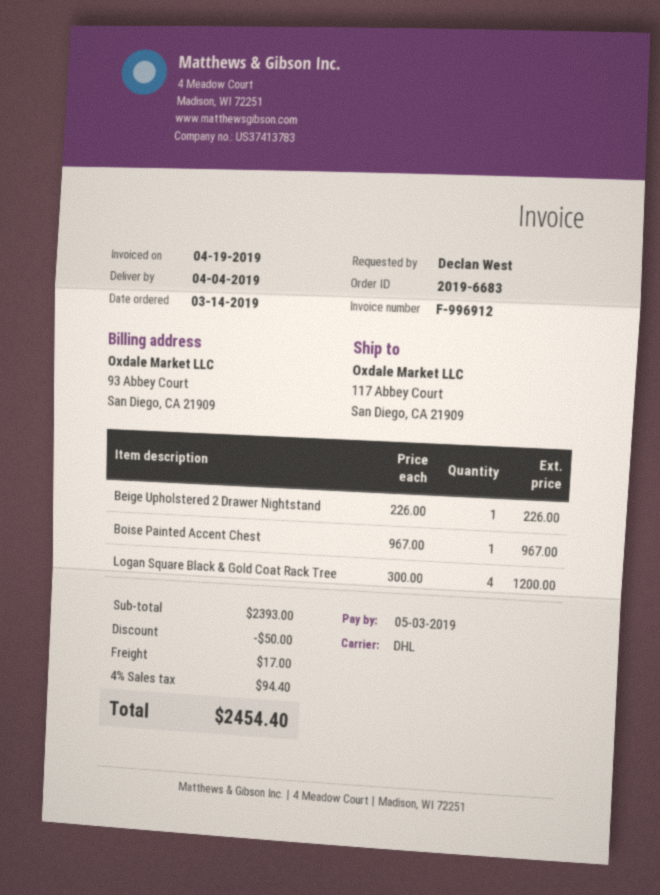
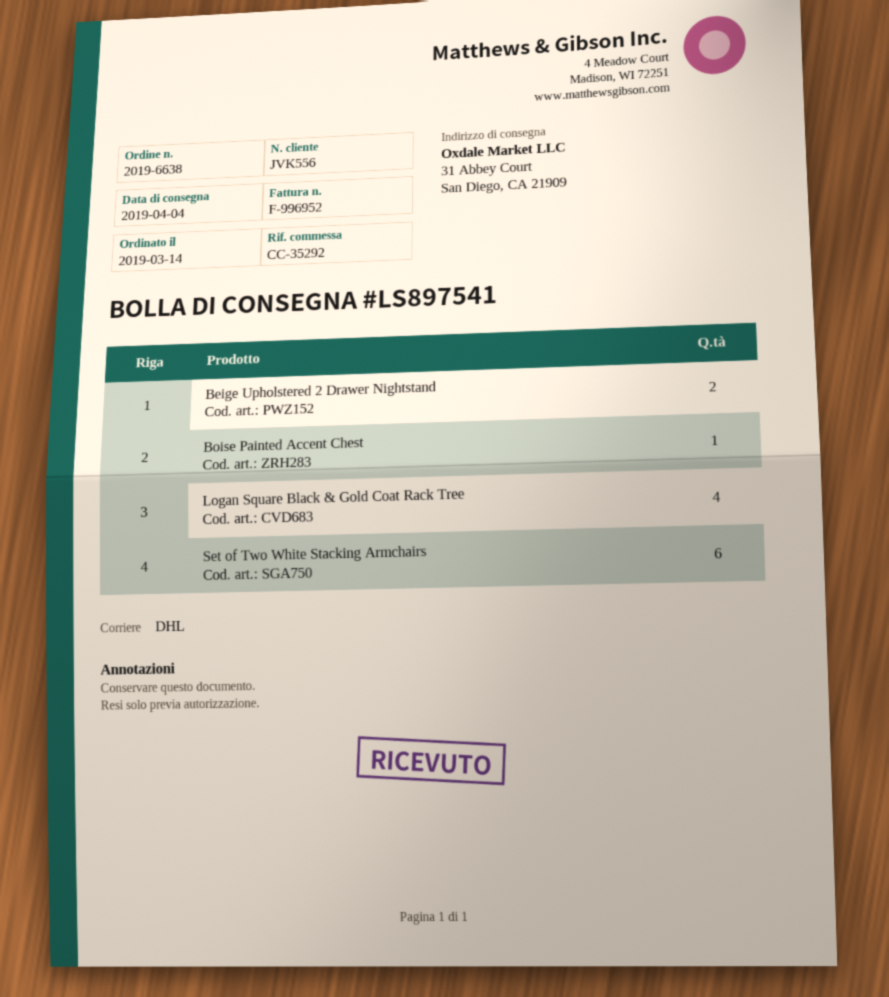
order number: 2019-6683 -> 2019-6638
invoice number: F-996912 -> F-996952
ship to: 117 Abbey Court, San Diego, CA 21909 -> 31 Abbey Court, San Diego, CA 21909
Beige Upholstered 2 Drawer Nightstand: 1 -> 2
Set of Two White Stacking Armchairs: none -> 6

